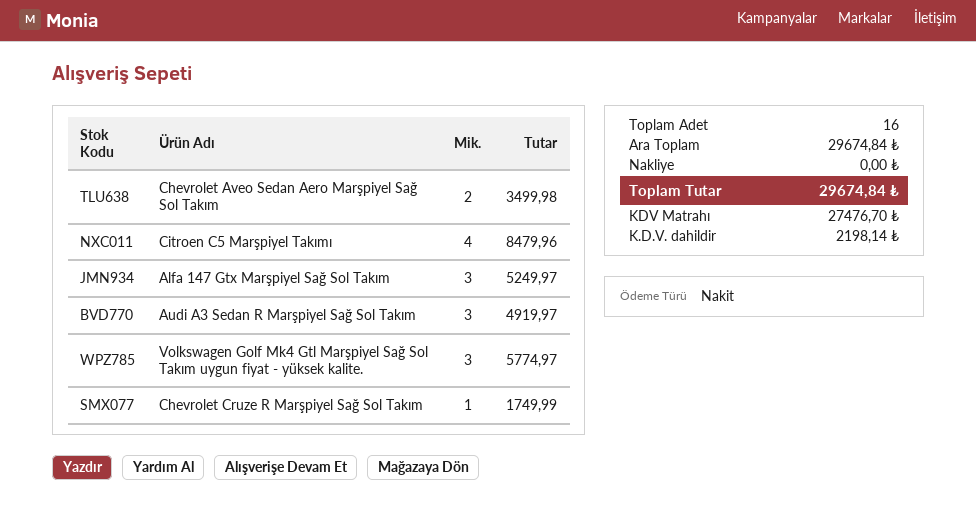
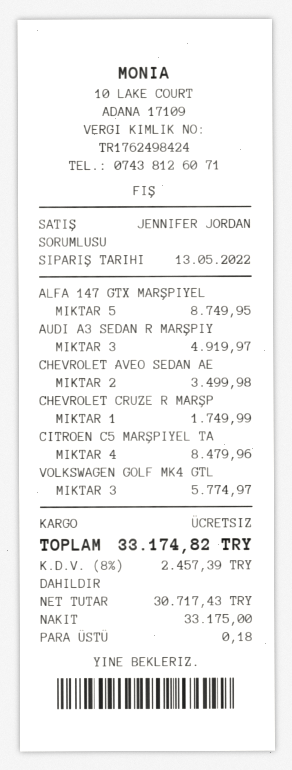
Alfa 147 Gtx Marşpiyel Sağ Sol Takım: 3 for 5249.97 -> 5 for 8749.95
net: 27476.70 -> 30717.43
tax: 2198.14 -> 2457.39
total: 29674.84 -> 33174.82

